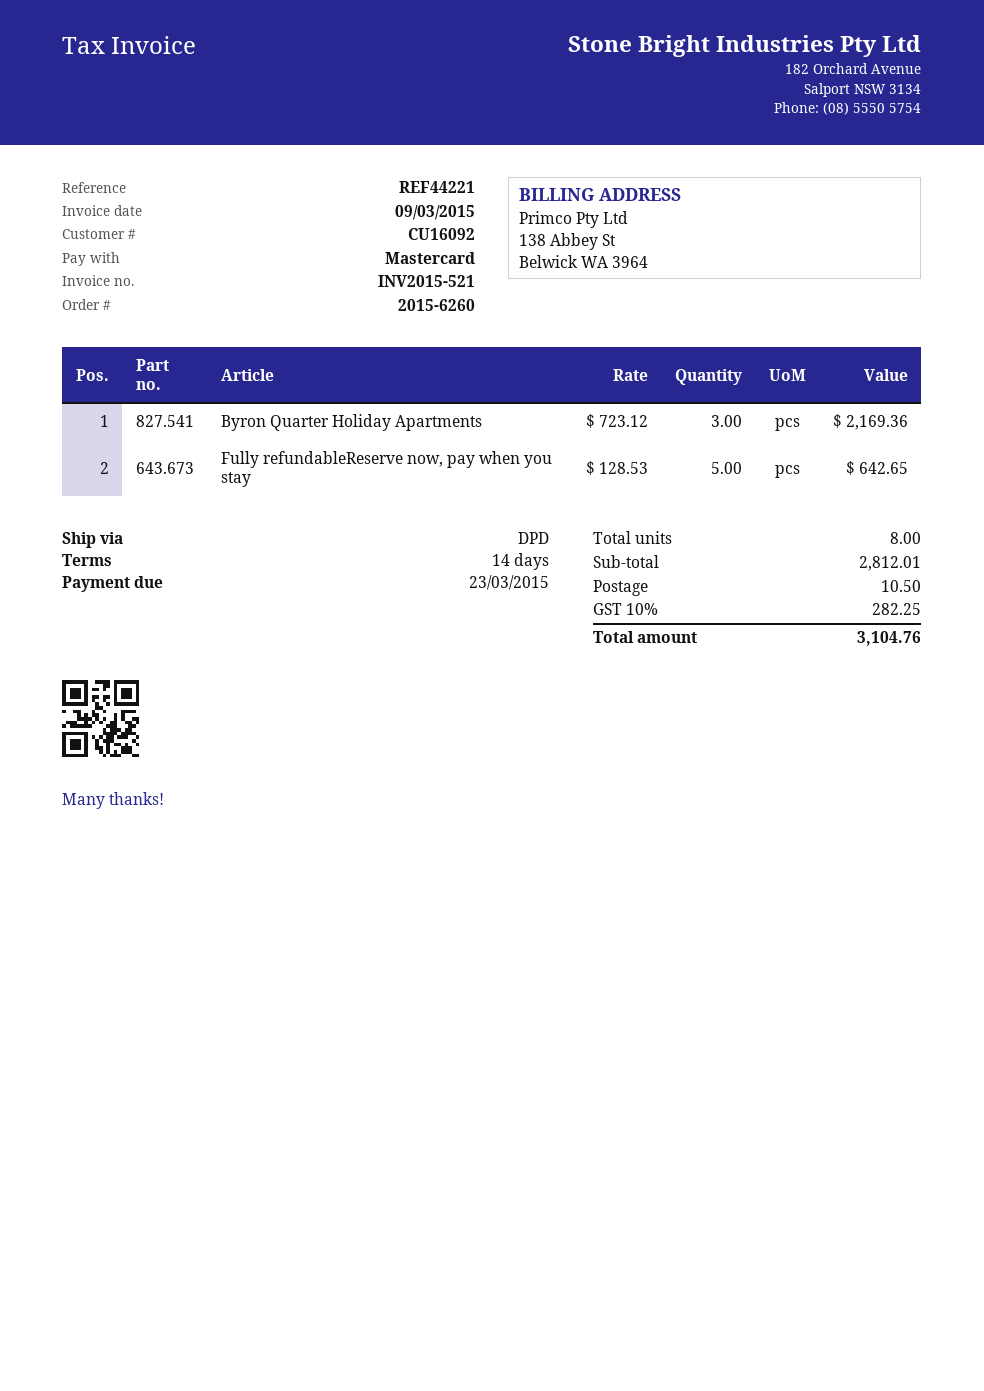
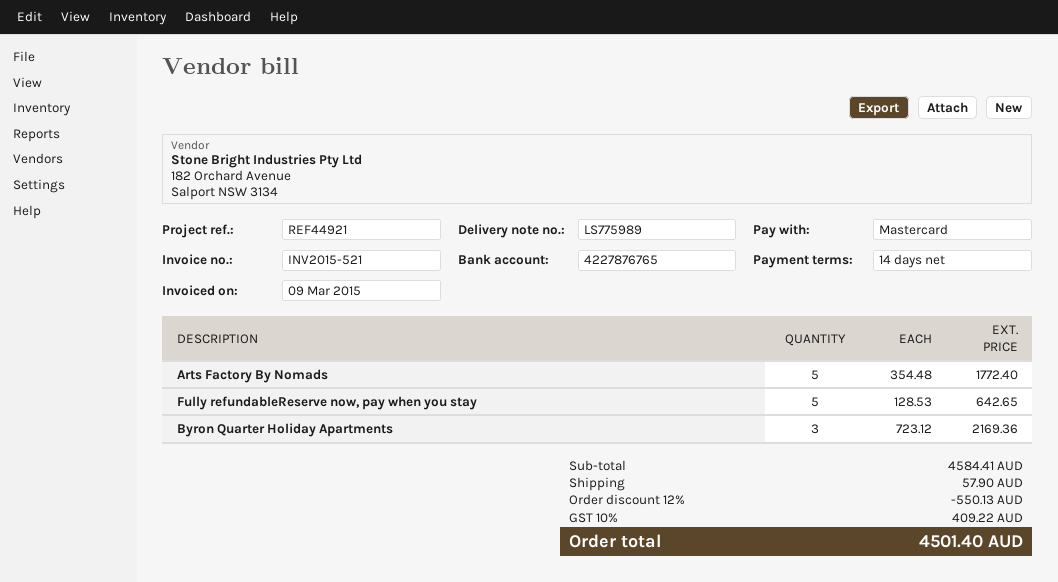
reference: REF44221 -> REF44921
Arts Factory By Nomads: none -> 5 x 354.48 = 1772.40
subtotal: 2812.01 -> 4584.41
discount: none -> 12% = 550.13
shipping: 10.50 -> 57.90
tax: 10% = 282.25 -> 10% = 409.22
total: 3104.76 -> 4501.40

